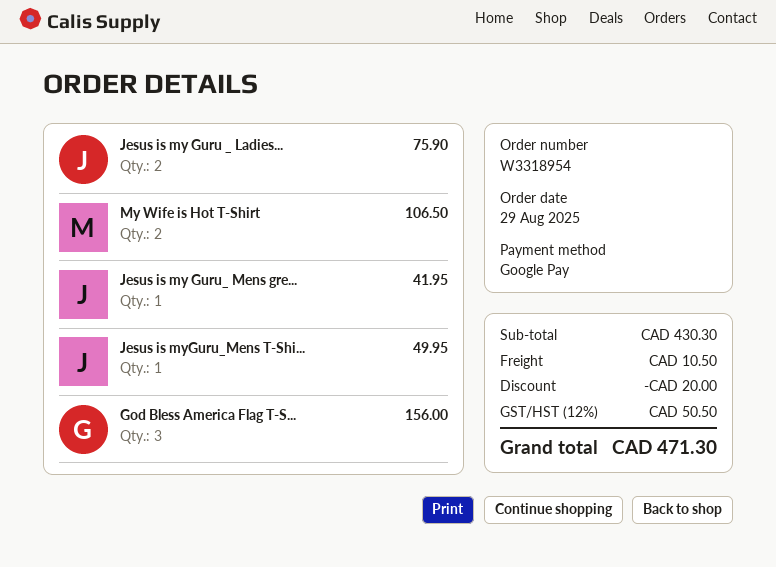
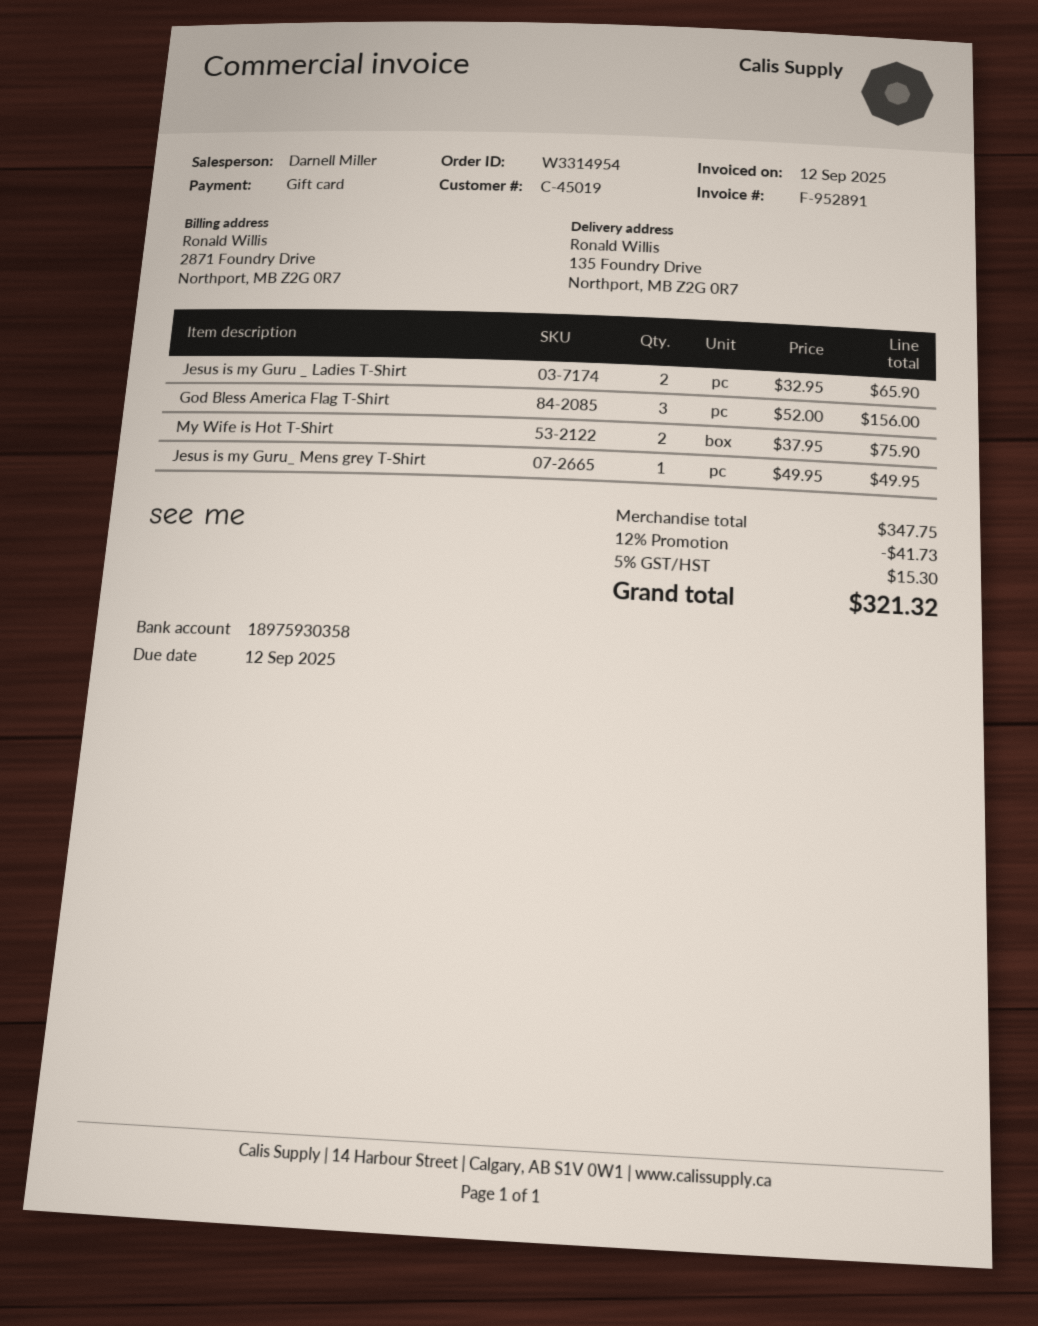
order number: W3318954 -> W3314954
payment method: Google Pay -> gift card
Jesus is my Guru _ Ladies...: 2 for 75.90 -> 2 for 65.90
My Wife is Hot T-Shirt: 2 for 106.50 -> 2 for 75.90
Jesus is my Guru_ Mens gre...: 1 for 41.95 -> 1 for 49.95
Jesus is myGuru_Mens T-Shi...: 1 for 49.95 -> none
subtotal: 430.30 -> 347.75
discount: 20.00 -> 41.73
shipping: 10.50 -> none
tax: 12% = 50.50 -> 5% = 15.30
total: 471.30 -> 321.32

